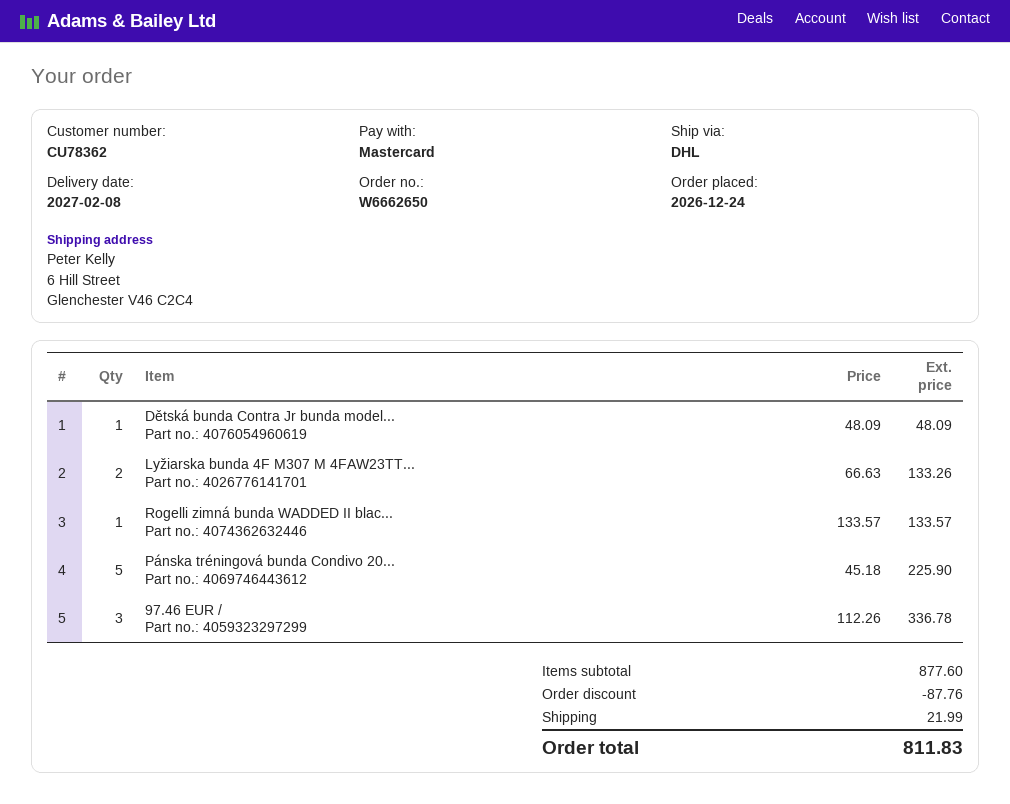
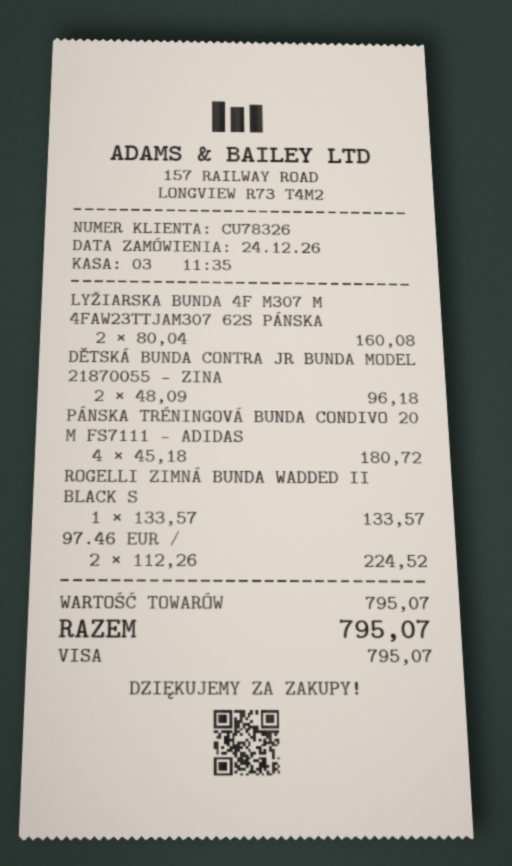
customer number: CU78362 -> CU78326
payment method: Mastercard -> Visa
Dětská bunda Contra Jr bunda model...: 1 x 48.09 = 48.09 -> 2 x 48.09 = 96.18
Lyžiarska bunda 4F M307 M 4FAW23TT...: 2 x 66.63 = 133.26 -> 2 x 80.04 = 160.08
Pánska tréningová bunda Condivo 20...: 5 x 45.18 = 225.90 -> 4 x 45.18 = 180.72
97.46 EUR /: 3 x 112.26 = 336.78 -> 2 x 112.26 = 224.52
subtotal: 877.60 -> 795.07
discount: 87.76 -> none
shipping: 21.99 -> none
total: 811.83 -> 795.07

